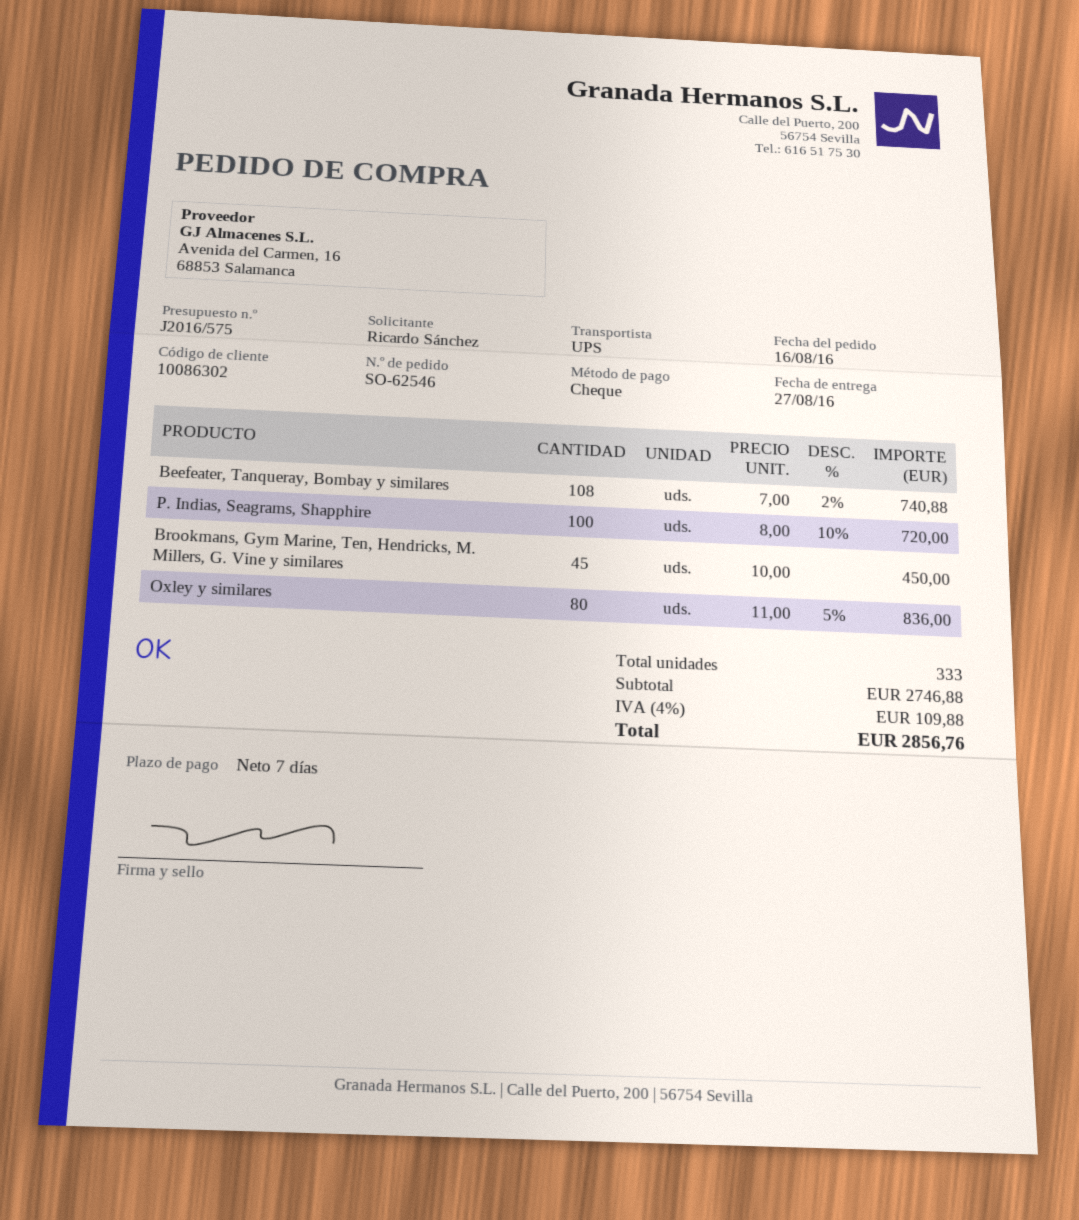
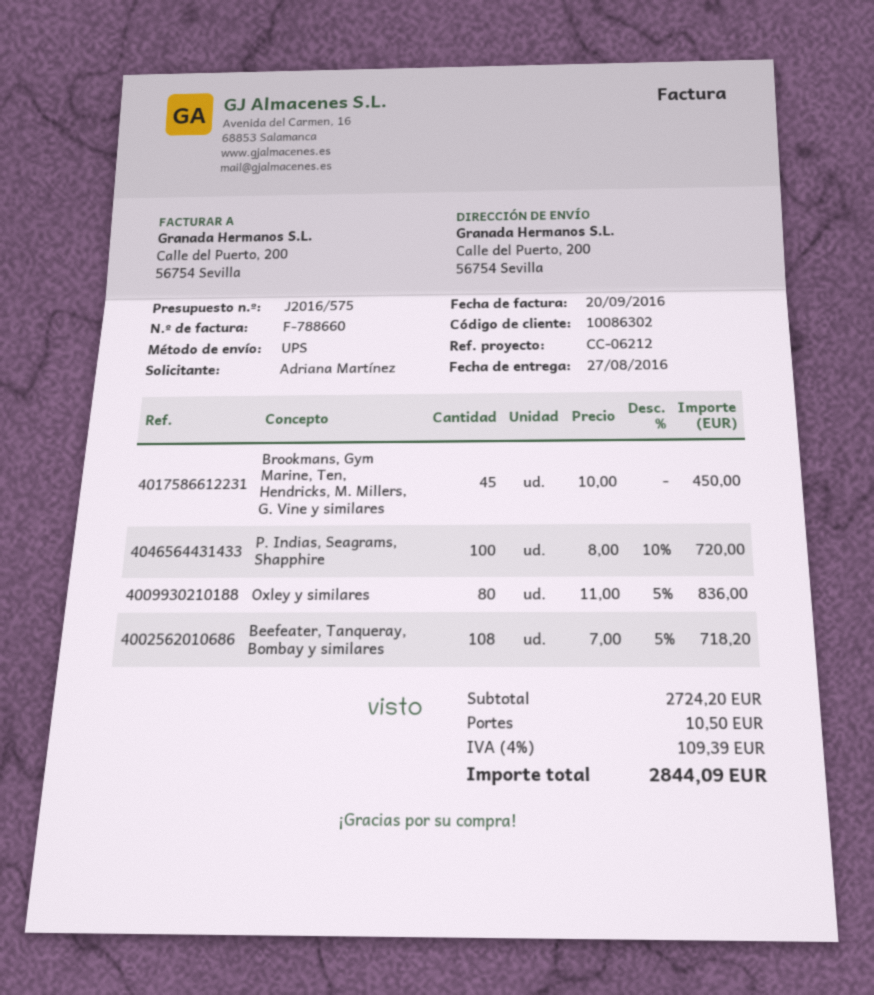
ordered by: Ricardo Sánchez -> Adriana Martínez
Beefeater, Tanqueray, Bombay y similares: 108 x 7.00 - 2% = 740.88 -> 108 x 7.00 - 5% = 718.20
subtotal: 2746.88 -> 2724.20
shipping: none -> 10.50
tax: 4% = 109.88 -> 4% = 109.39
total: 2856.76 -> 2844.09

